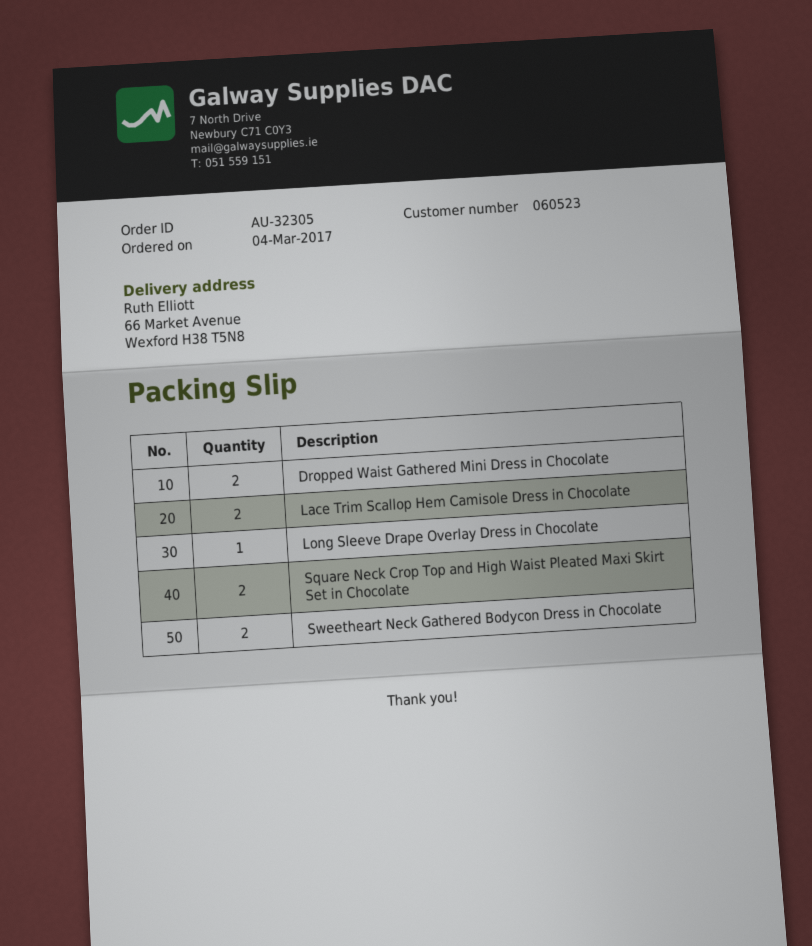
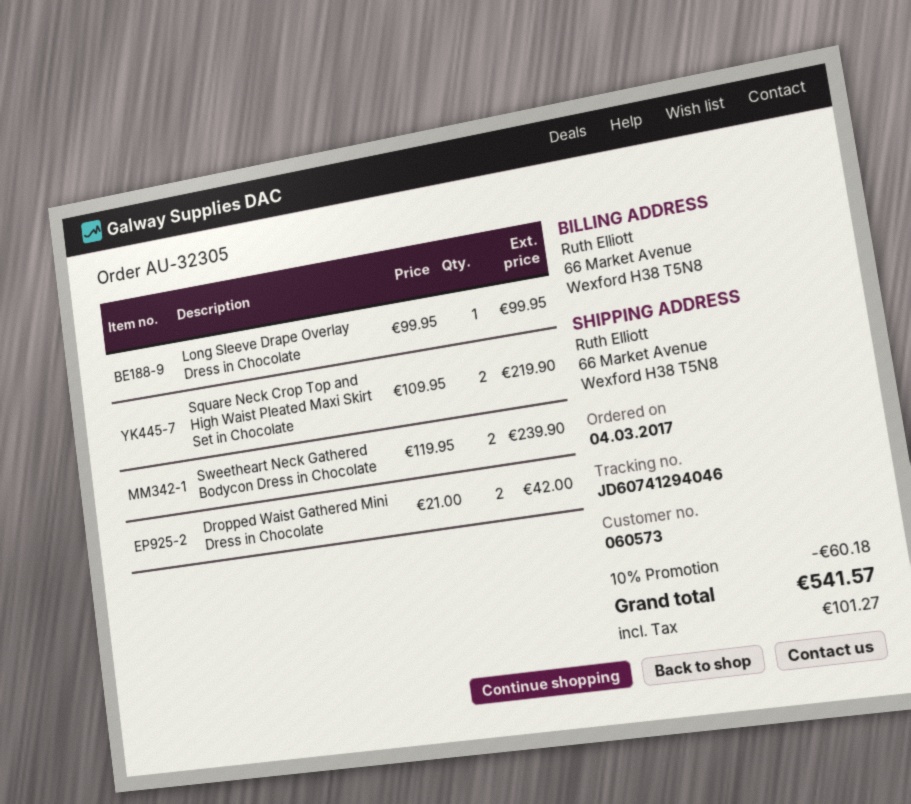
customer number: 060523 -> 060573
Lace Trim Scallop Hem Camisole Dress in Chocolate: 2 -> none

